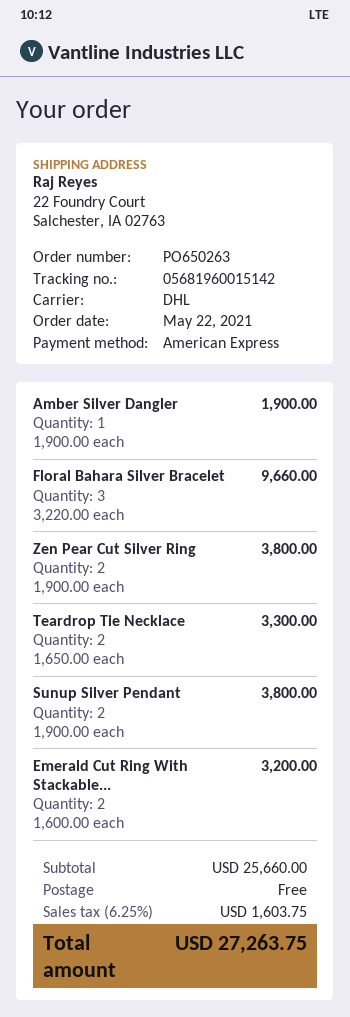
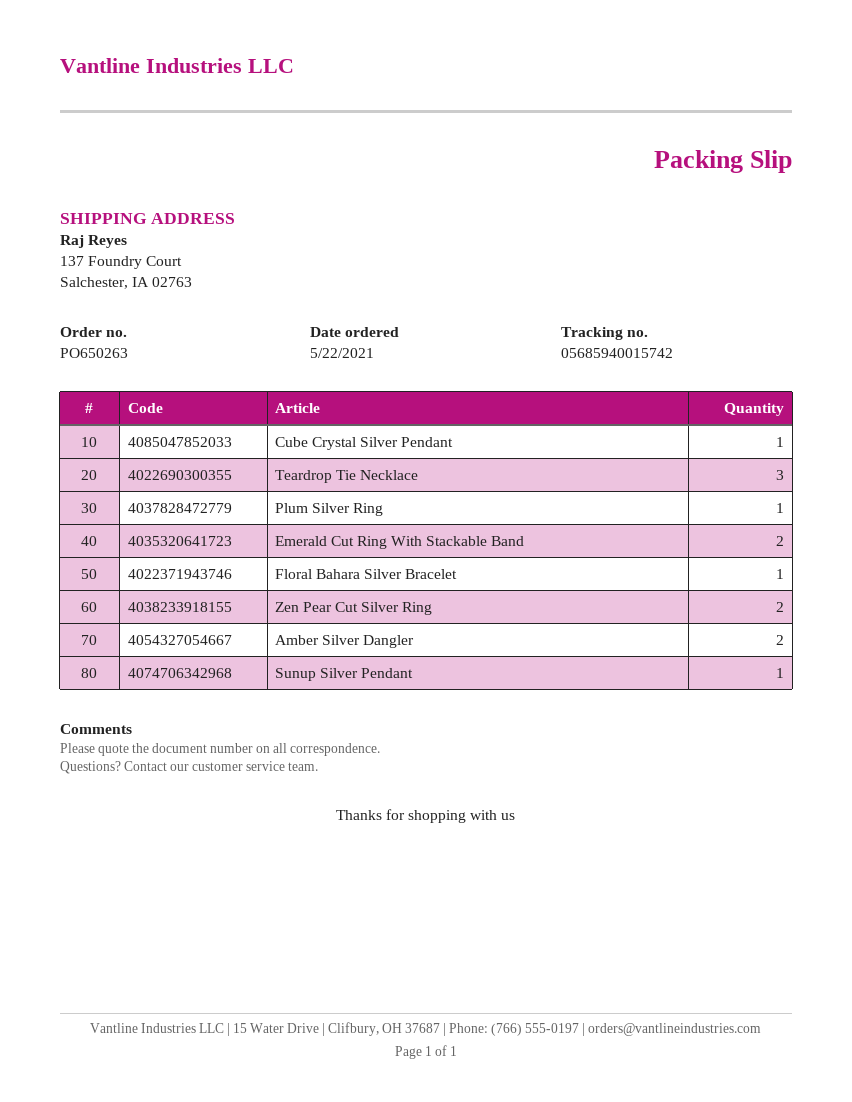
tracking number: 05681960015142 -> 05685940015742
ship to: 22 Foundry Court, Salchester, IA 02763 -> 137 Foundry Court, Salchester, IA 02763
Amber Silver Dangler: 1 -> 2
Floral Bahara Silver Bracelet: 3 -> 1
Teardrop Tie Necklace: 2 -> 3
Sunup Silver Pendant: 2 -> 1
Cube Crystal Silver Pendant: none -> 1
Plum Silver Ring: none -> 1

